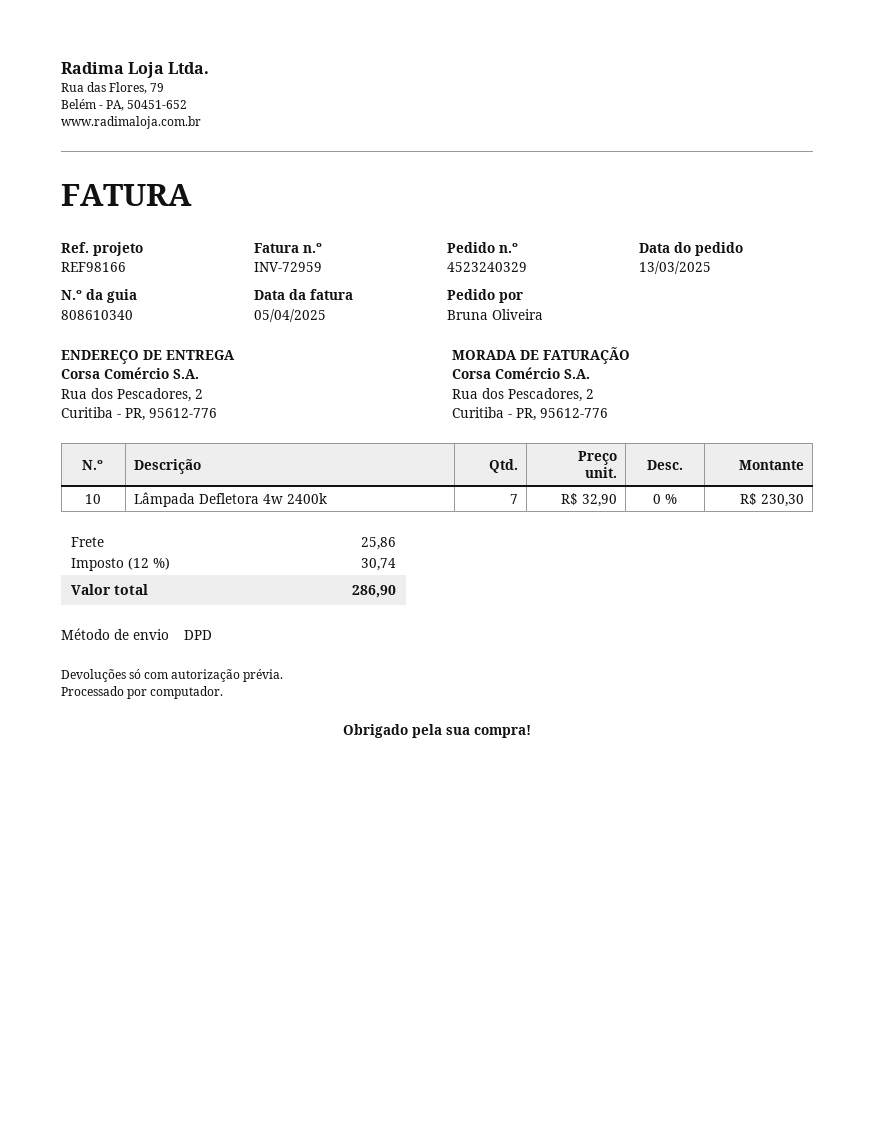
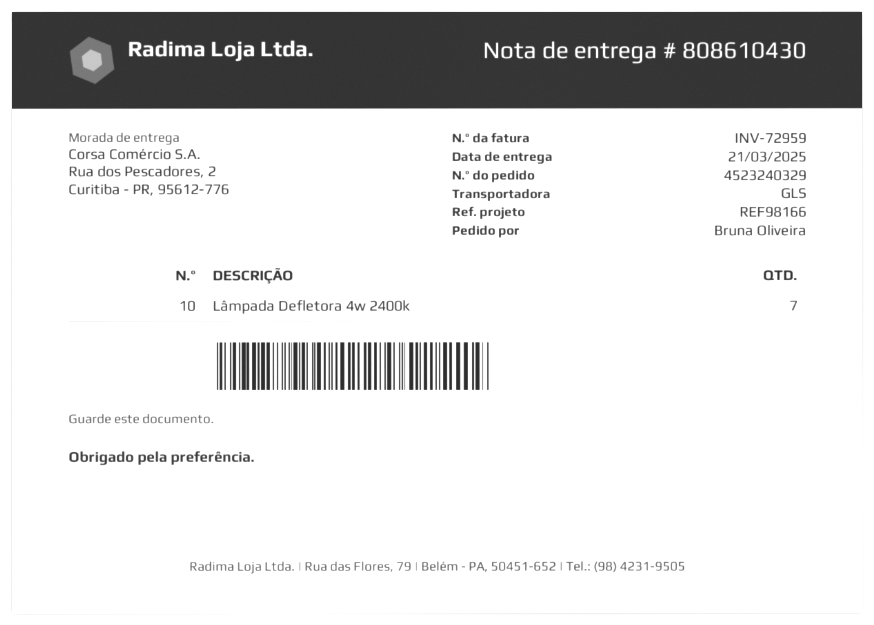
delivery note number: 808610340 -> 808610430
shipping method: DPD -> GLS

